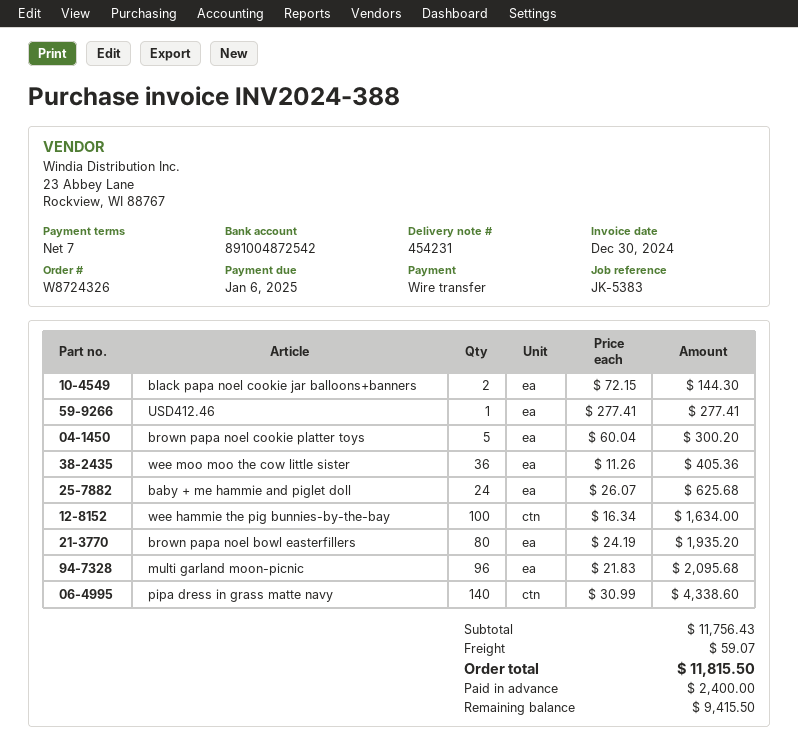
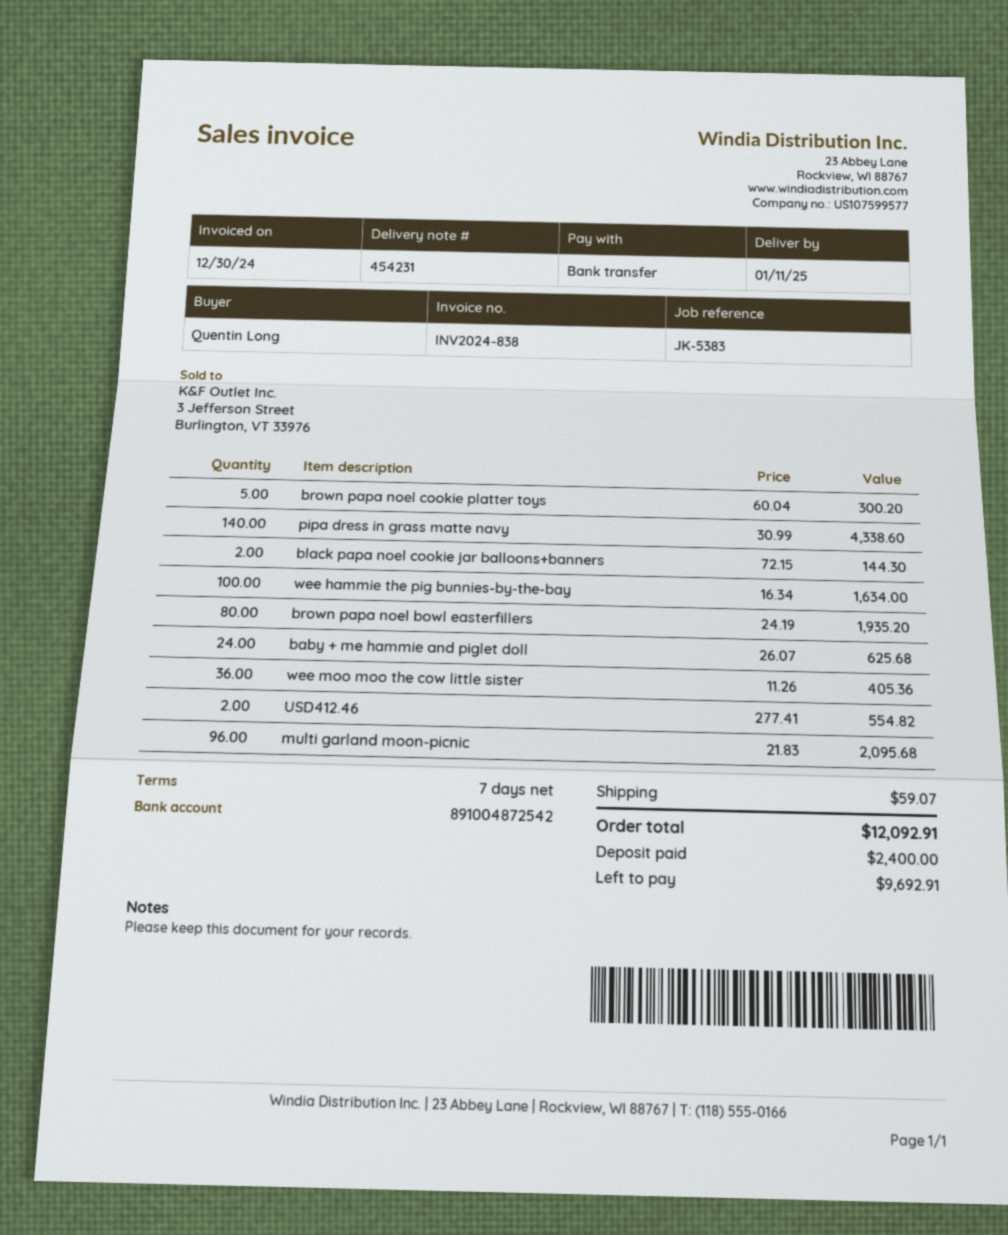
invoice number: INV2024-388 -> INV2024-838
USD412.46: 1 x 277.41 = 277.41 -> 2 x 277.41 = 554.82
total: 11815.50 -> 12092.91
balance: 9415.50 -> 9692.91

